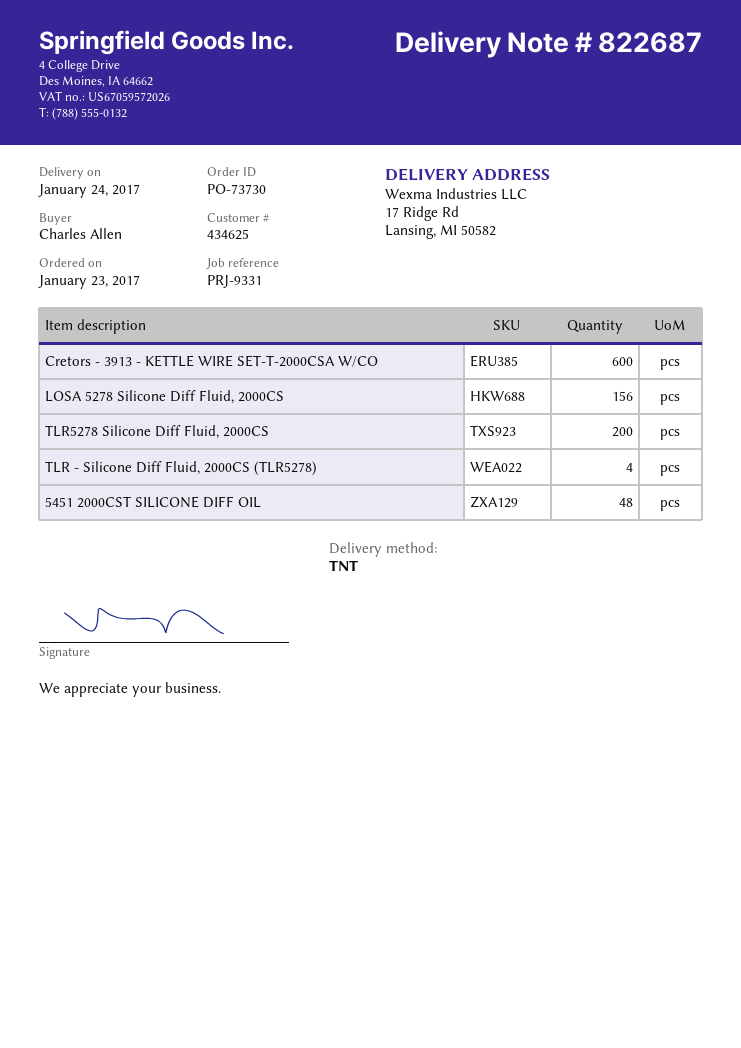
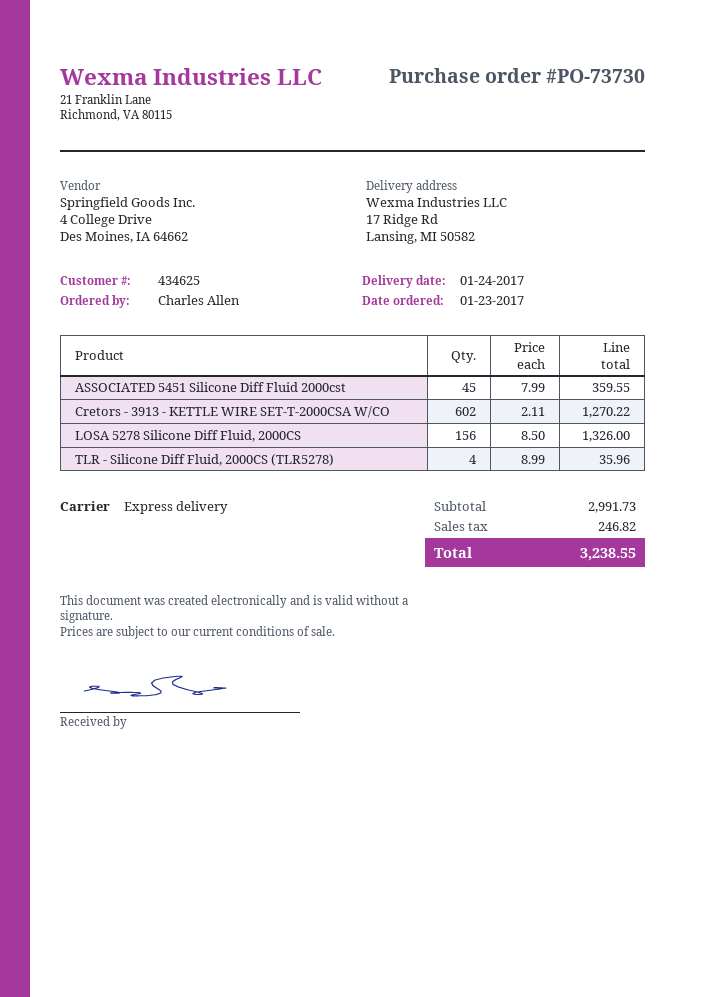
shipping method: TNT -> express
Cretors - 3913 - KETTLE WIRE SET-T-2000CSA W/CO: 600 -> 602
TLR5278 Silicone Diff Fluid, 2000CS: 200 -> none
5451 2000CST SILICONE DIFF OIL: 48 -> none
ASSOCIATED 5451 Silicone Diff Fluid 2000cst: none -> 45

